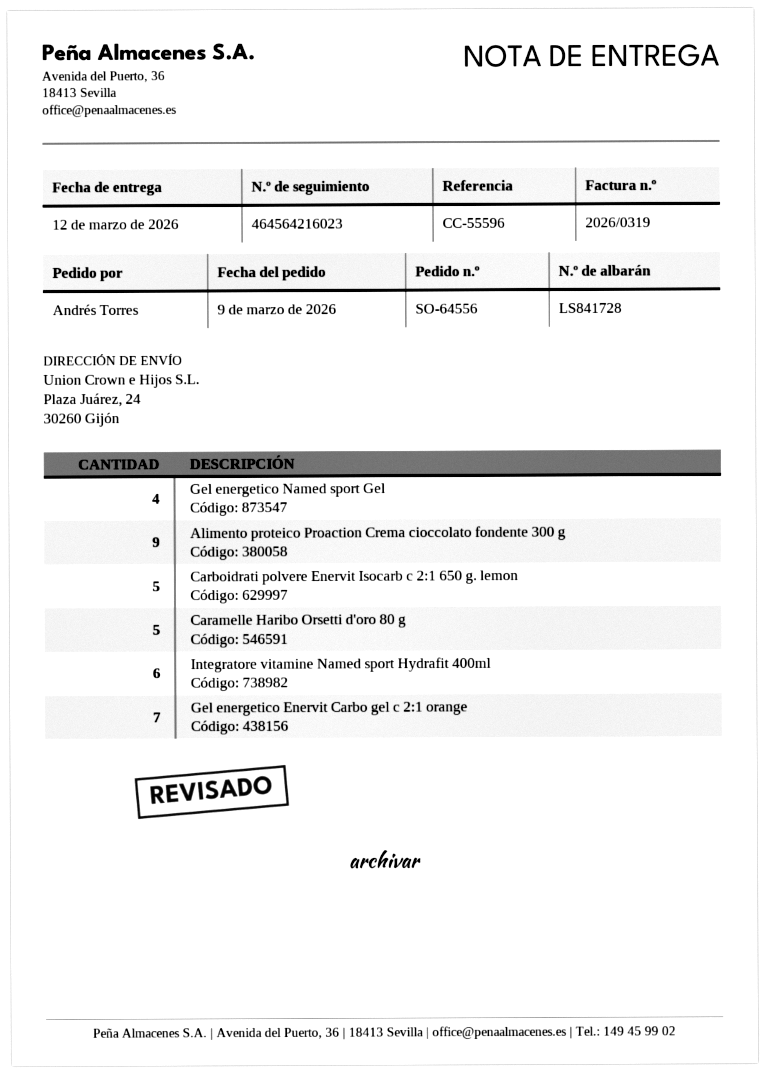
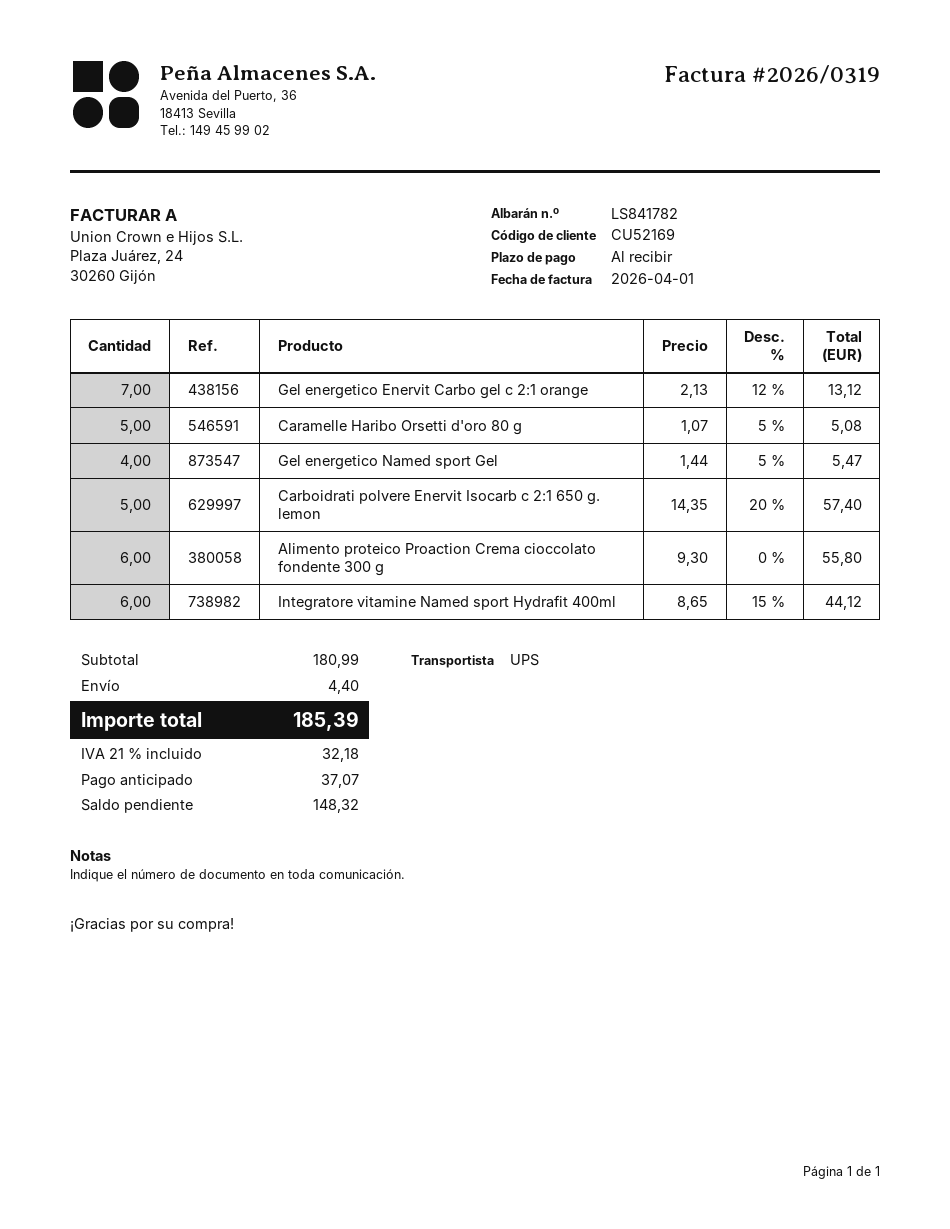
delivery note number: LS841728 -> LS841782
Alimento proteico Proaction Crema cioccolato fondente 300 g: 9 -> 6

